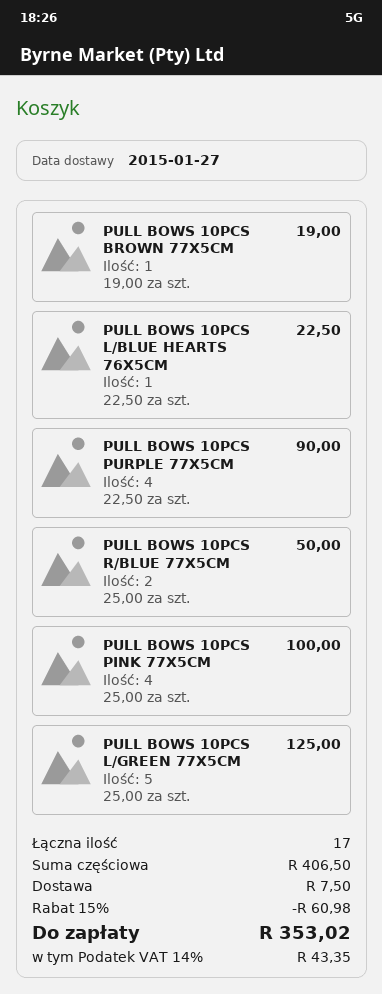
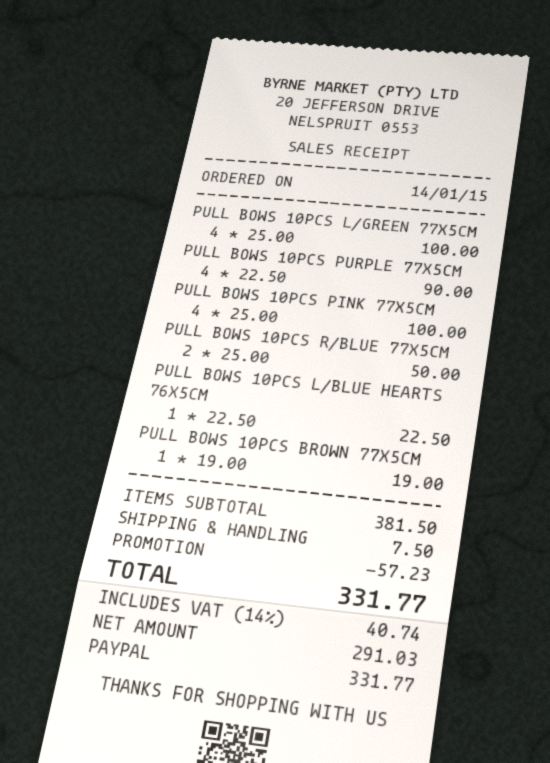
PULL BOWS 10PCS L/GREEN 77X5CM: 5 x 25.00 = 125.00 -> 4 x 25.00 = 100.00
subtotal: 406.50 -> 381.50
discount: 60.98 -> 57.23
tax: 14% = 43.35 -> 14% = 40.74
total: 353.02 -> 331.77

